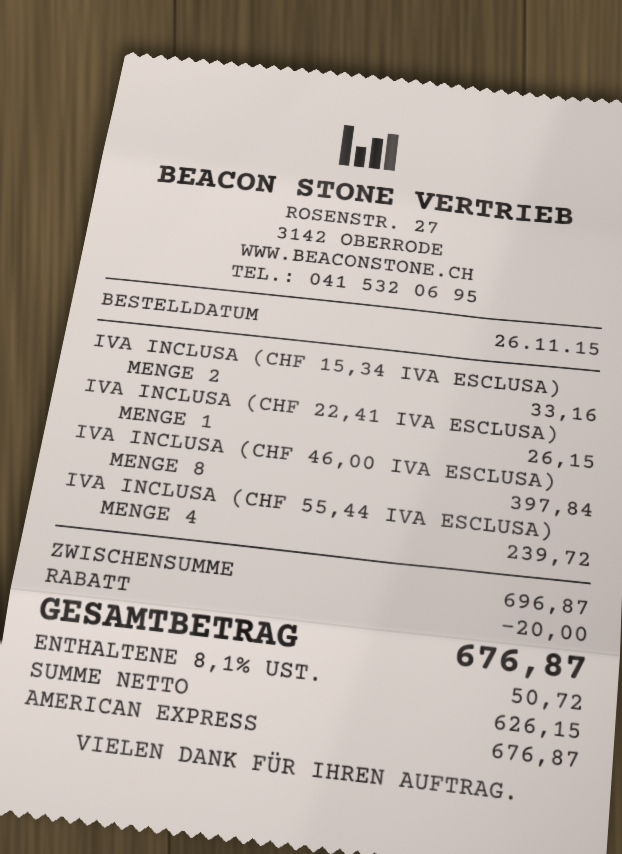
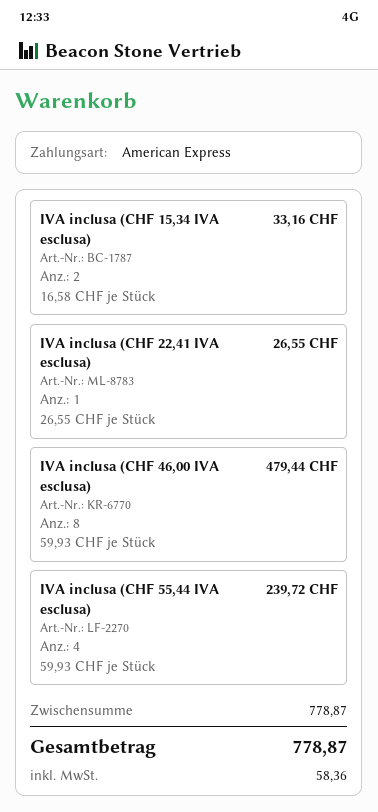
IVA INCLUSA (CHF 22,41 IVA ESCLUSA): 1 for 26.15 -> 1 for 26.55
IVA INCLUSA (CHF 46,00 IVA ESCLUSA): 8 for 397.84 -> 8 for 479.44
subtotal: 696.87 -> 778.87
discount: 20.00 -> none
tax: 50.72 -> 58.36
total: 676.87 -> 778.87

